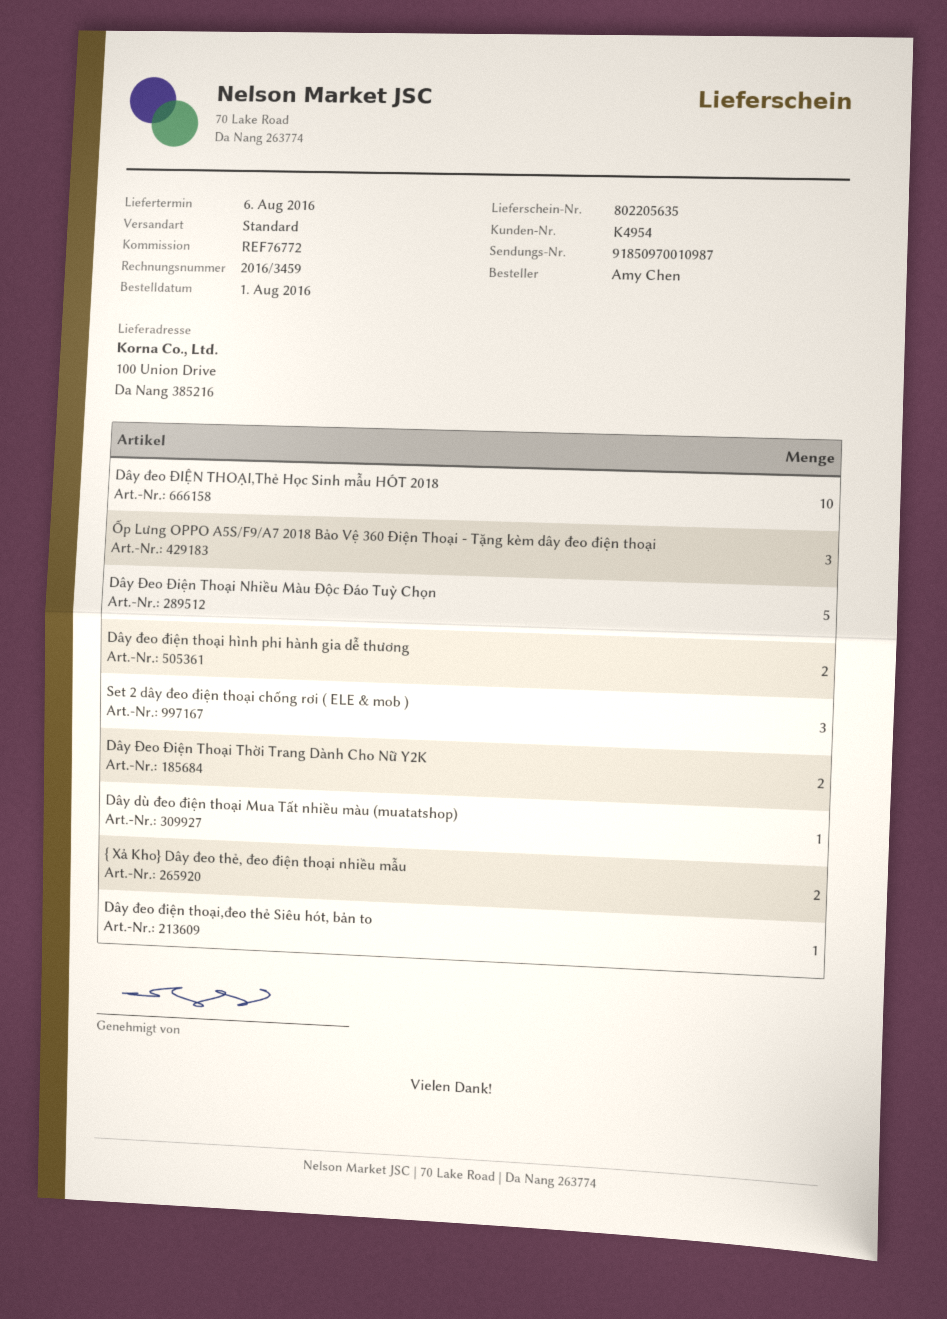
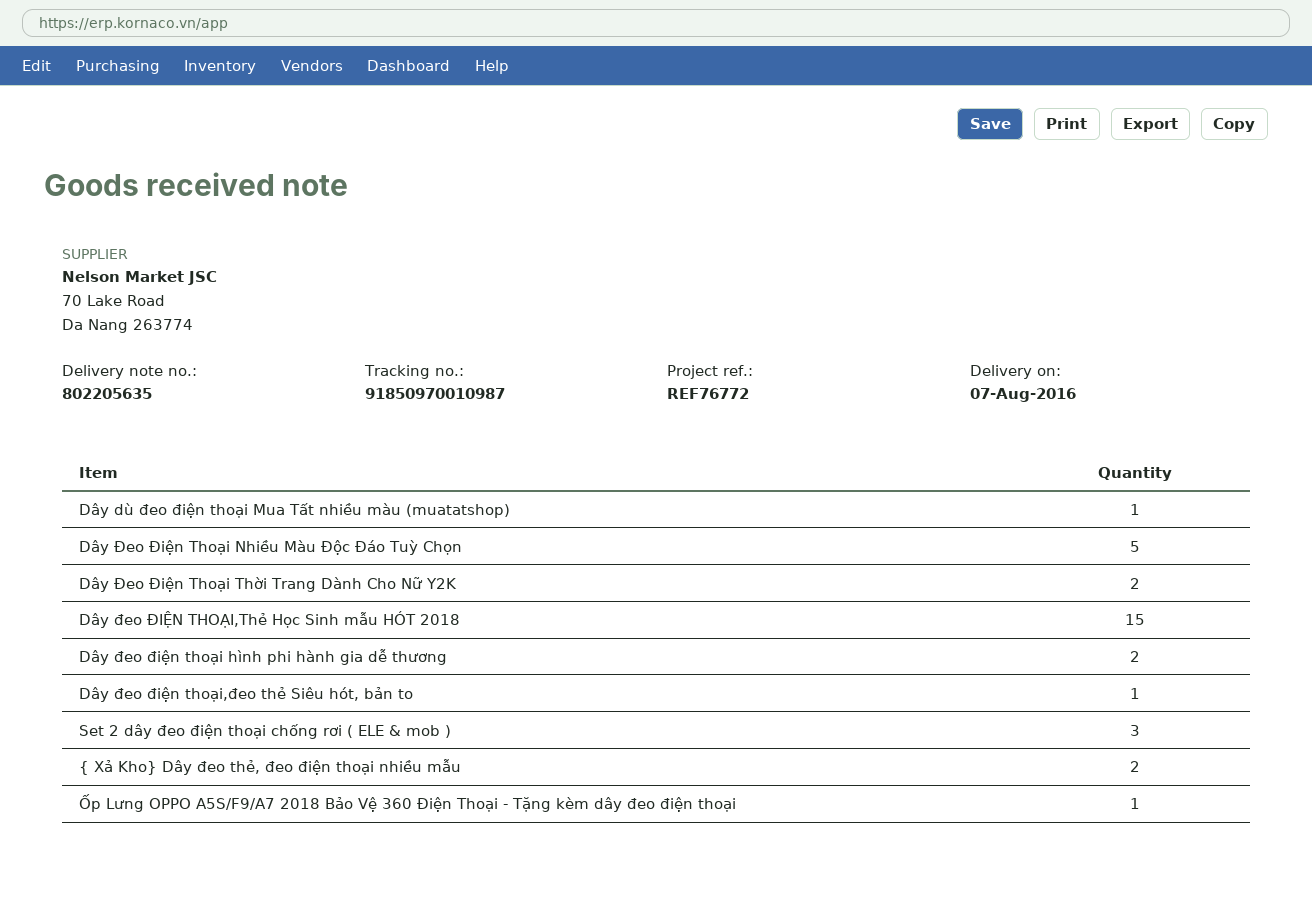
delivery date: 2016-08-06 -> 2016-08-07
Dây đeo ĐIỆN THOẠI,Thẻ Học Sinh mẫu HÓT 2018: 10 -> 15
Ốp Lưng OPPO A5S/F9/A7 2018 Bảo Vệ 360 Điện Thoại - Tặng kèm dây đeo điện thoại: 3 -> 1

